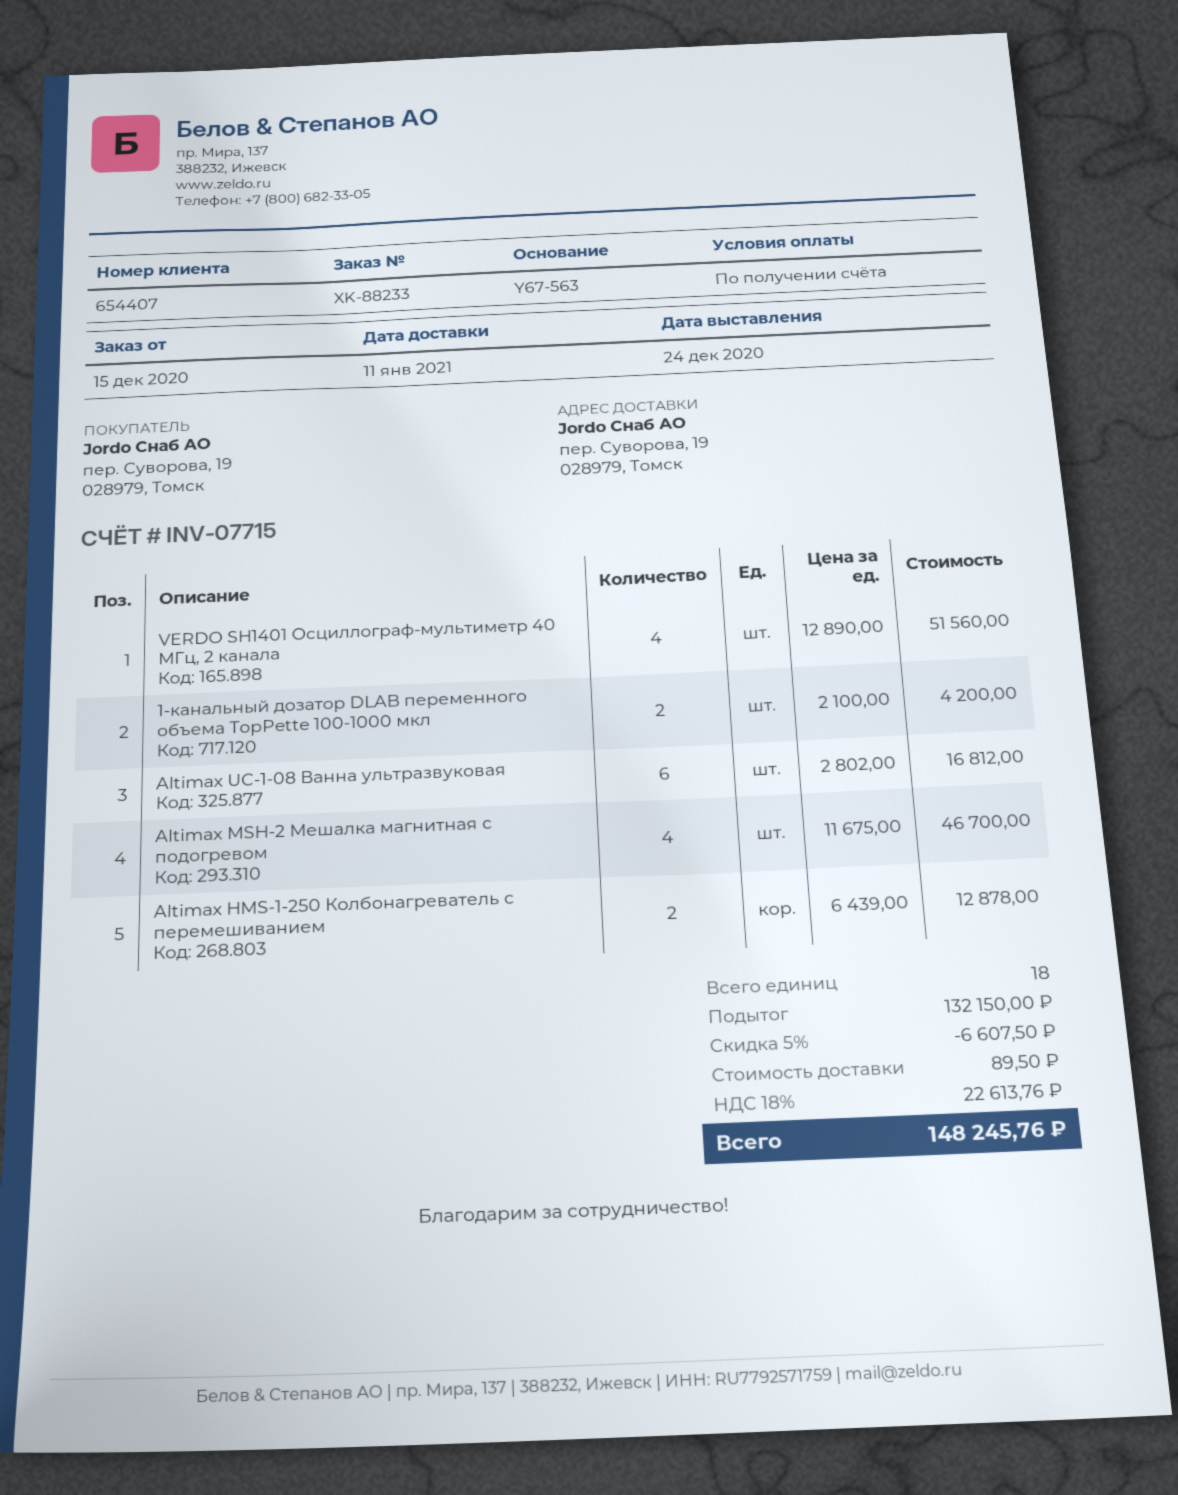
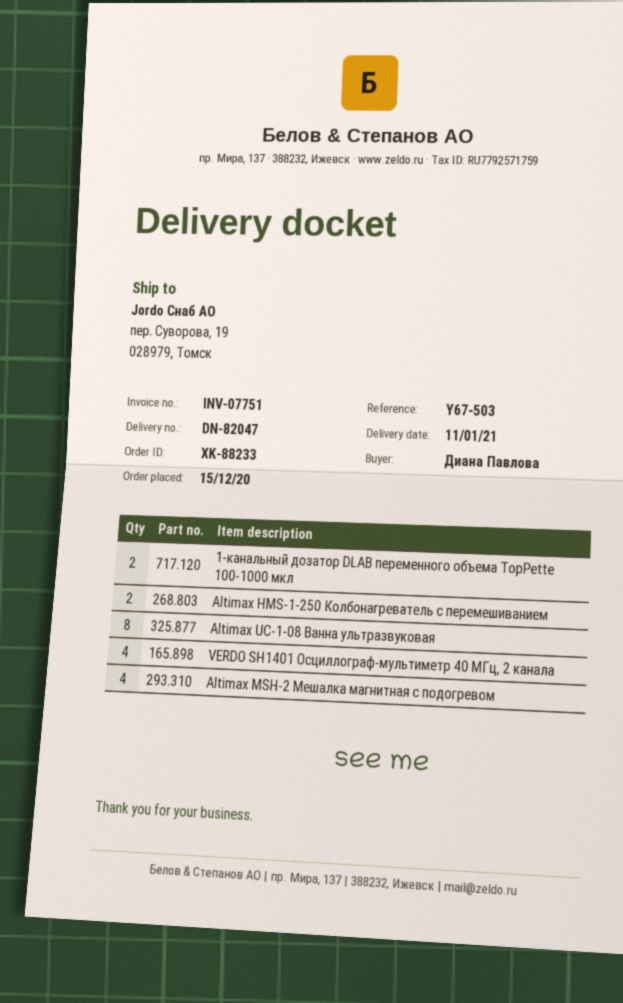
invoice number: INV-07715 -> INV-07751
reference: Y67-563 -> Y67-503
Altimax UC-1-08 Ванна ультразвуковая: 6 -> 8

